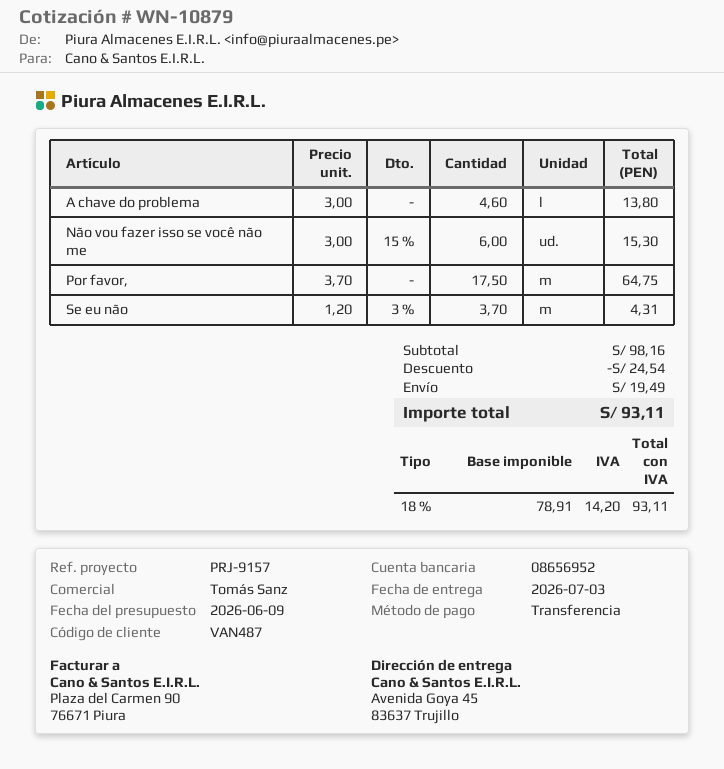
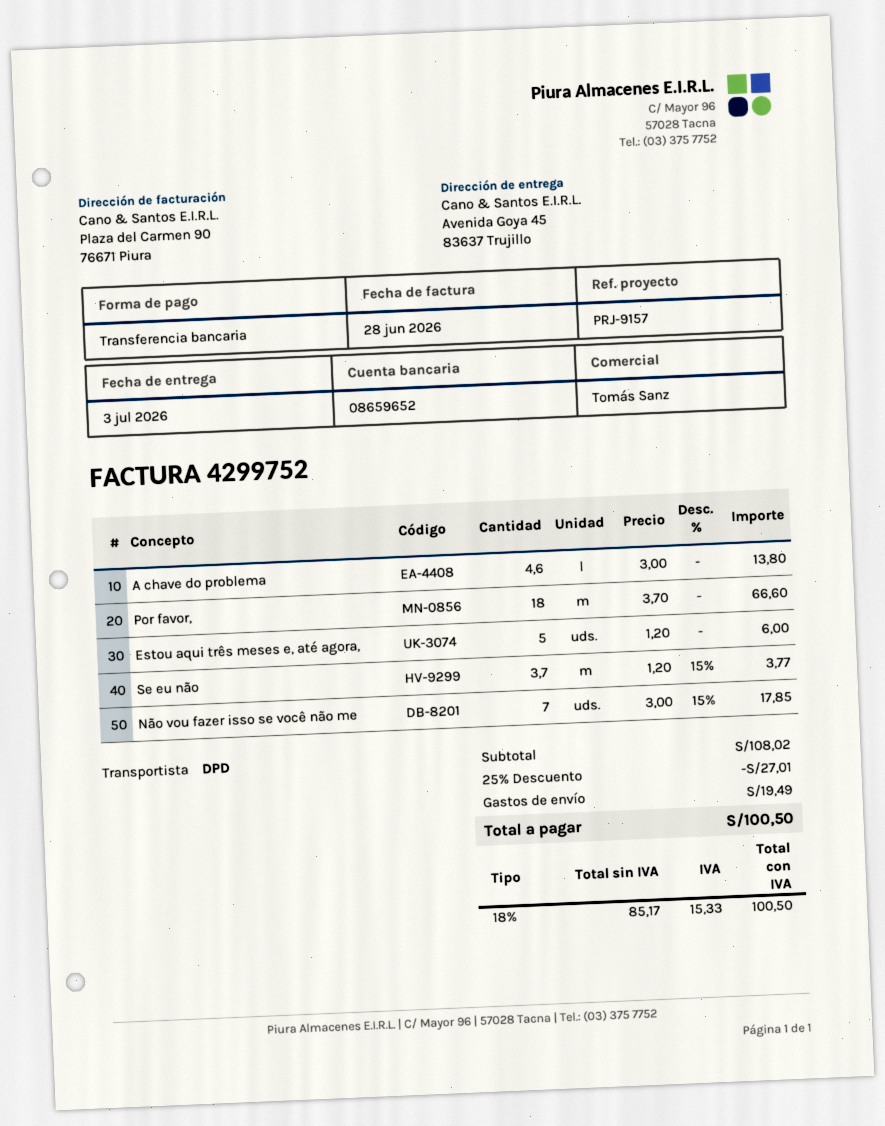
bank account: 08656952 -> 08659652
Não vou fazer isso se você não me: 6 x 3.00 - 15% = 15.30 -> 7 x 3.00 - 15% = 17.85
Por favor,: 17.5 x 3.70 = 64.75 -> 18 x 3.70 = 66.60
Se eu não: 3.7 x 1.20 - 3% = 4.31 -> 3.7 x 1.20 - 15% = 3.77
Estou aqui três meses e, até agora,: none -> 5 x 1.20 = 6.00
subtotal: 98.16 -> 108.02
discount: 24.54 -> 27.01
net: 78.91 -> 85.17
tax: 18% = 14.20 -> 18% = 15.33
total: 93.11 -> 100.50

